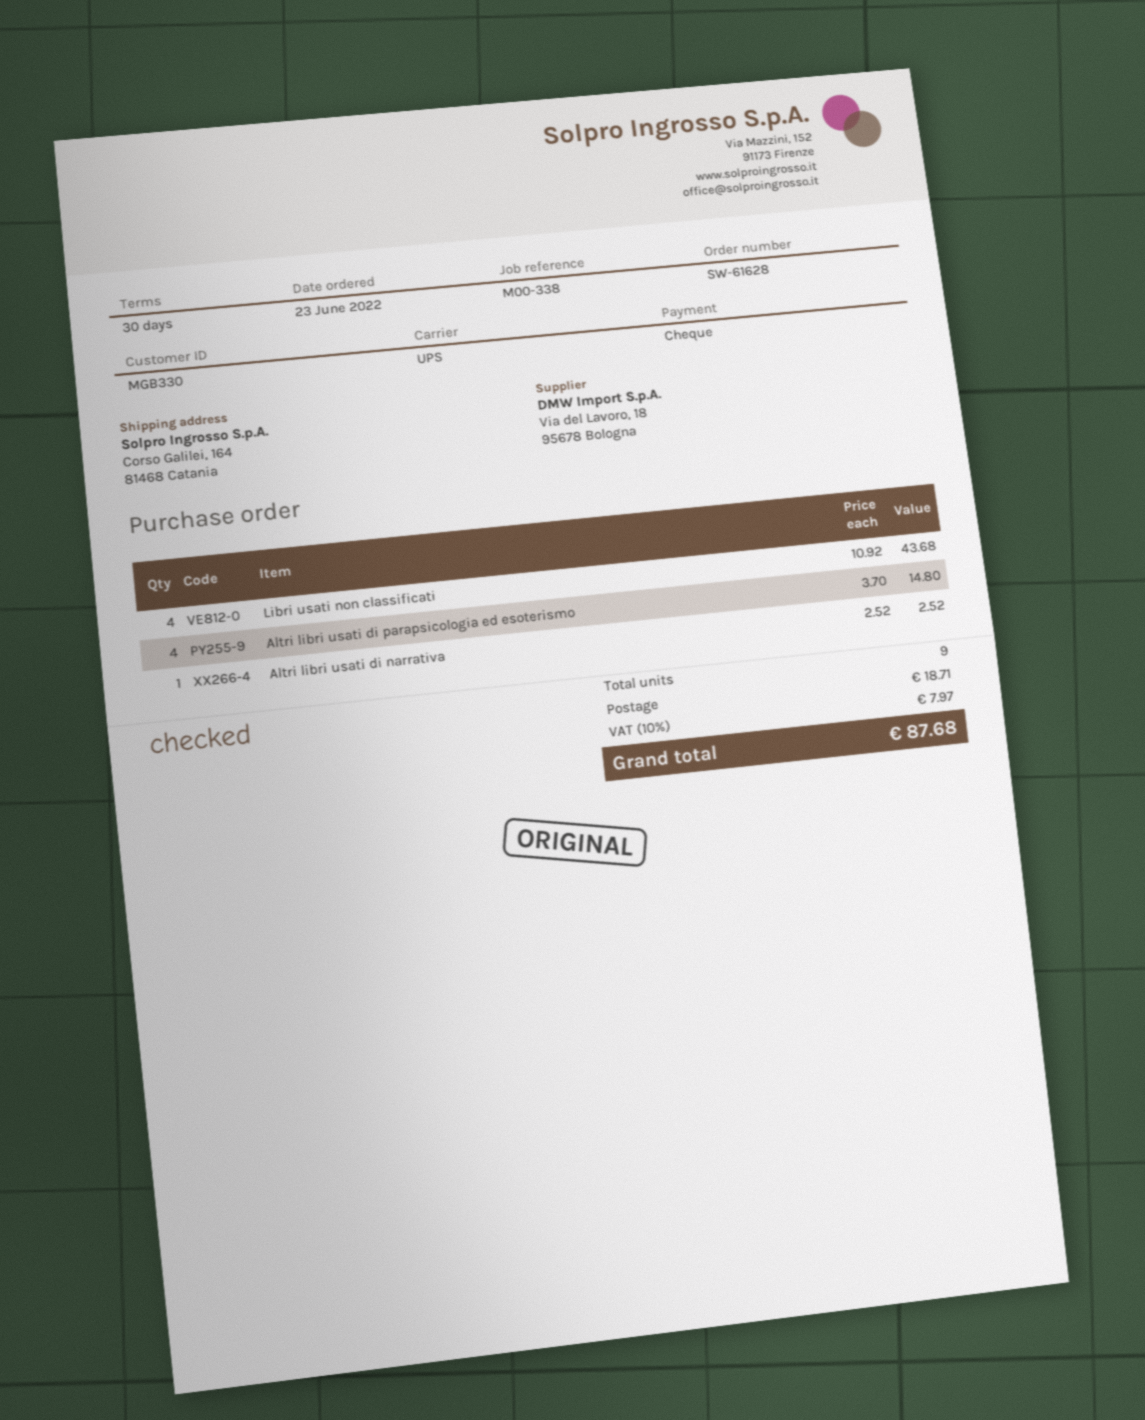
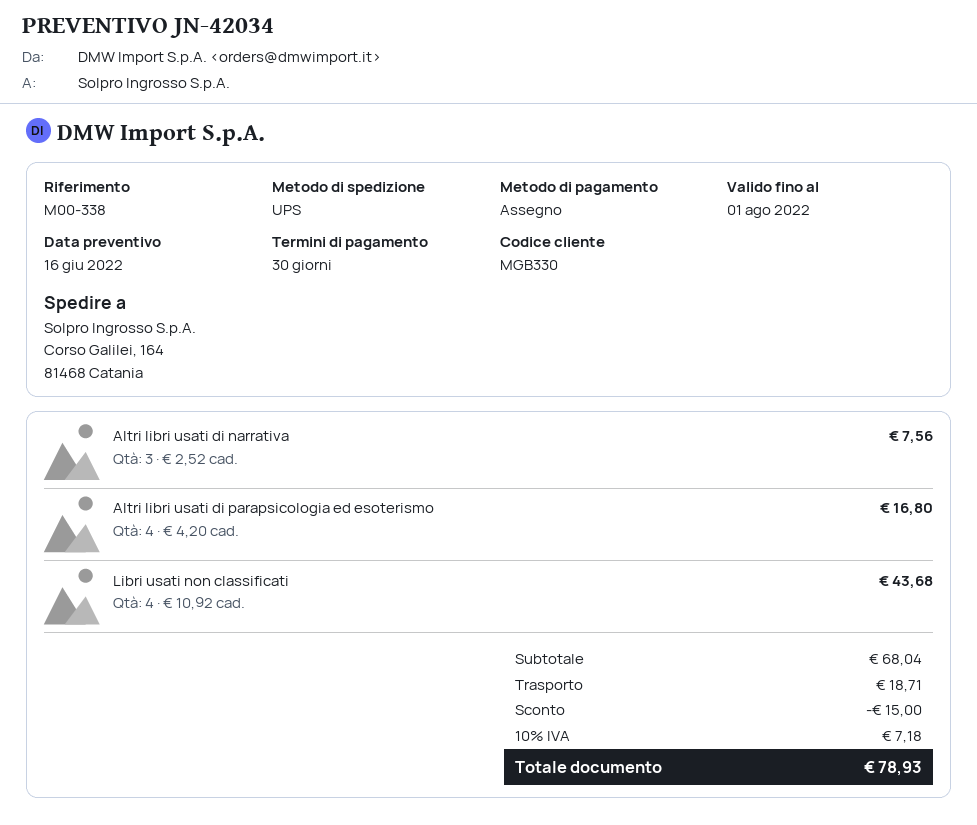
Altri libri usati di parapsicologia ed esoterismo: 4 x 3.70 = 14.80 -> 4 x 4.20 = 16.80
Altri libri usati di narrativa: 1 x 2.52 = 2.52 -> 3 x 2.52 = 7.56
discount: none -> 15.00
tax: 10% = 7.97 -> 10% = 7.18
total: 87.68 -> 78.93

